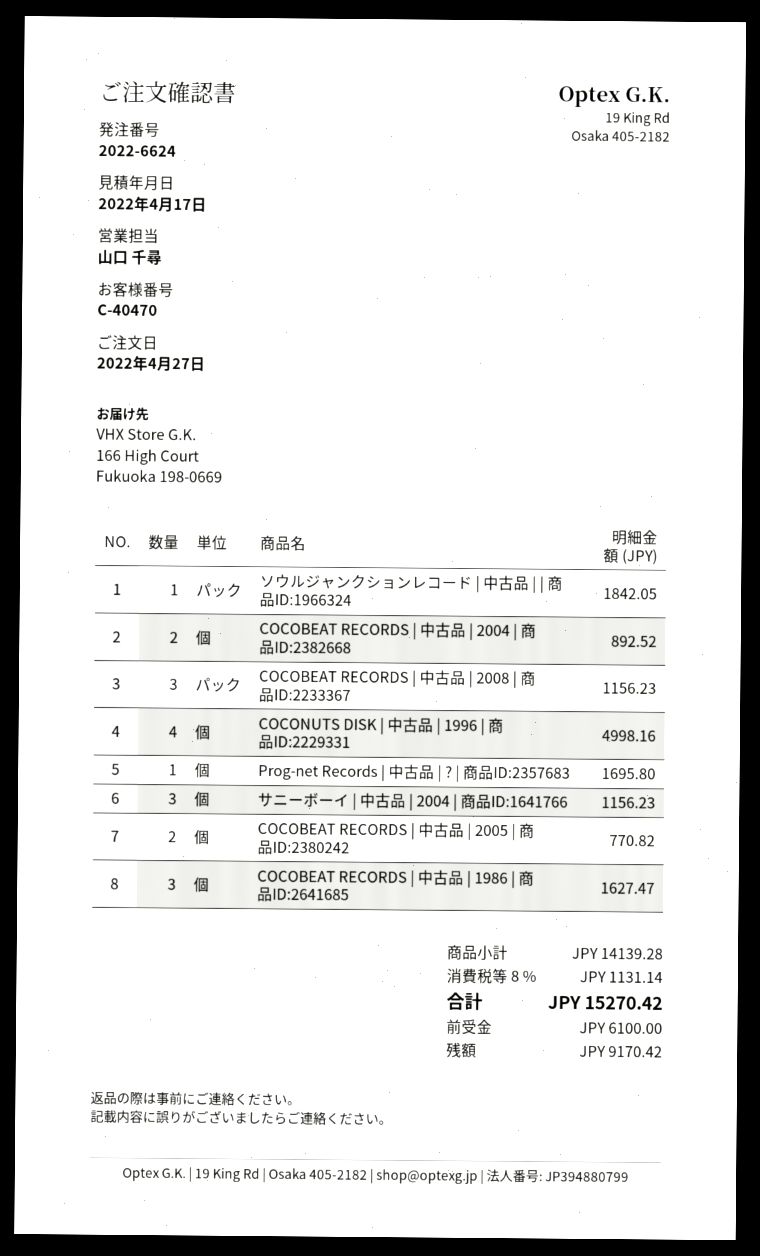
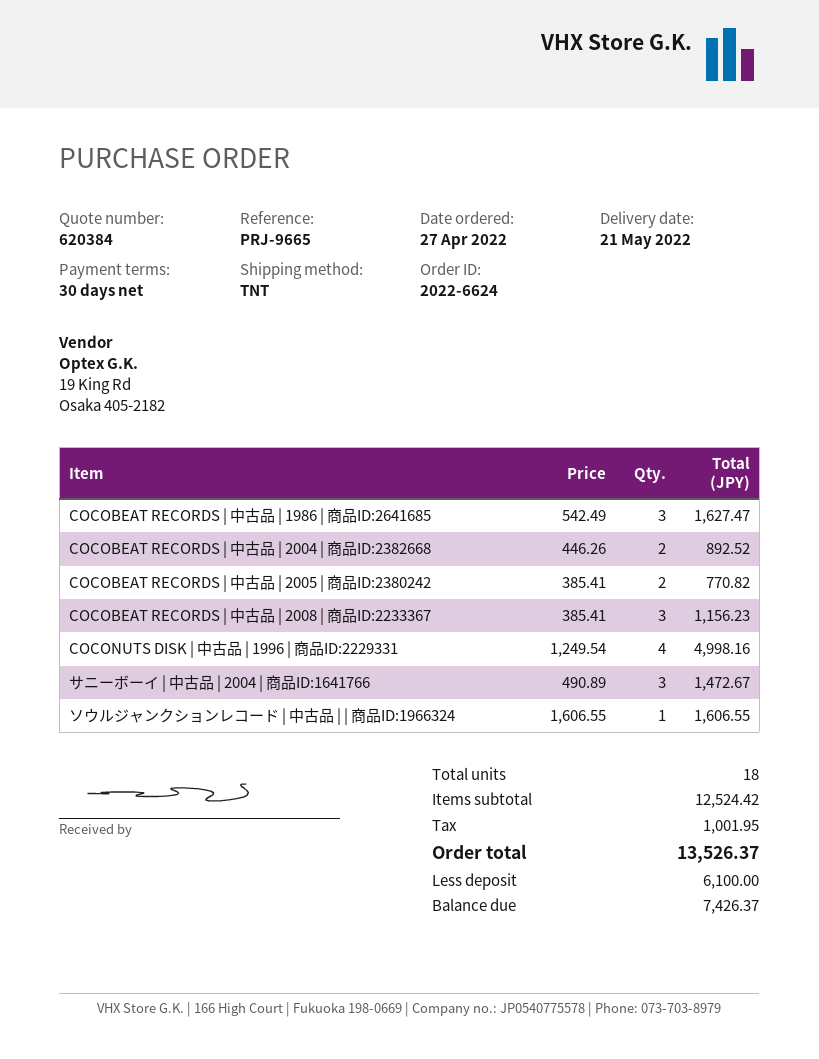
ソウルジャンクションレコード | 中古品 | | 商品ID:1966324: 1 for 1842.05 -> 1 for 1606.55
Prog-net Records | 中古品 | ? | 商品ID:2357683: 1 for 1695.80 -> none
サニーボーイ | 中古品 | 2004 | 商品ID:1641766: 3 for 1156.23 -> 3 for 1472.67
subtotal: 14139.28 -> 12524.42
tax: 1131.14 -> 1001.95
total: 15270.42 -> 13526.37
balance: 9170.42 -> 7426.37

